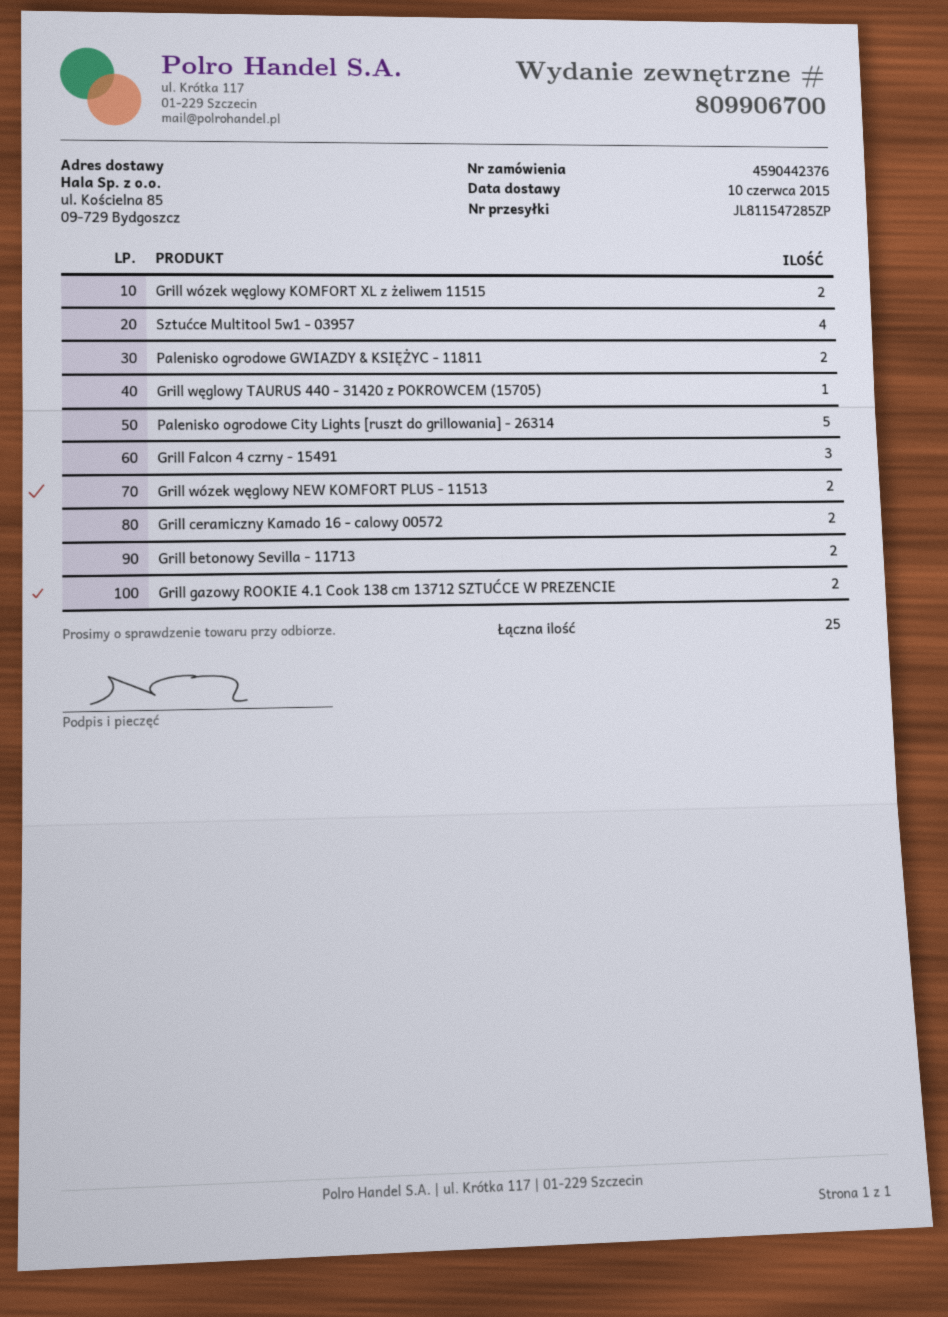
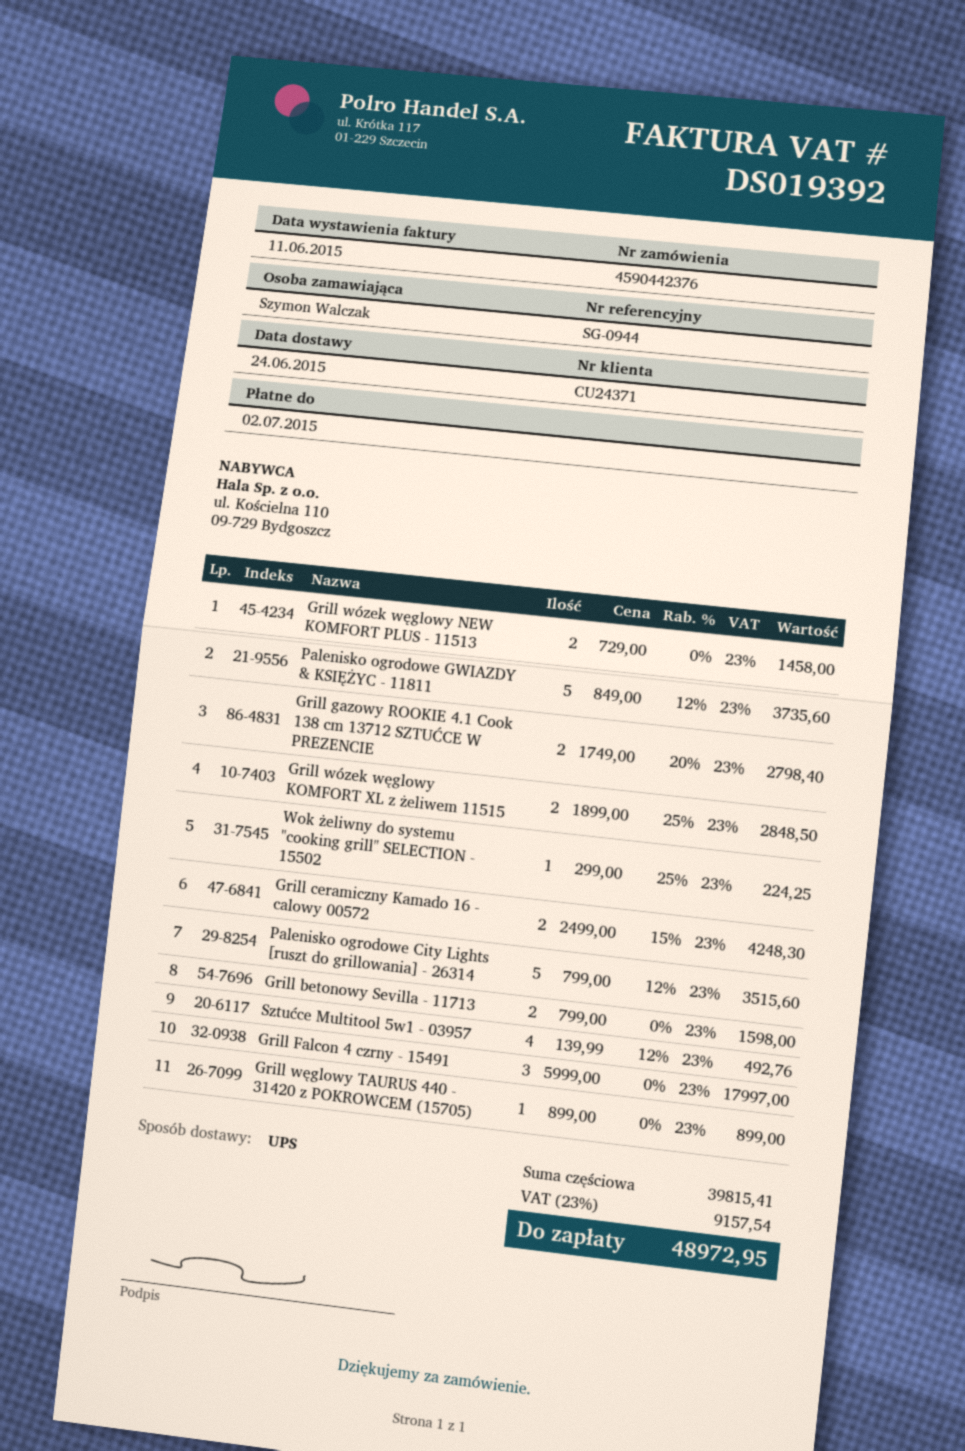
delivery date: 2015-06-10 -> 2015-06-24
Palenisko ogrodowe GWIAZDY & KSIĘŻYC - 11811: 2 -> 5
Wok żeliwny do systemu "cooking grill" SELECTION - 15502: none -> 1

